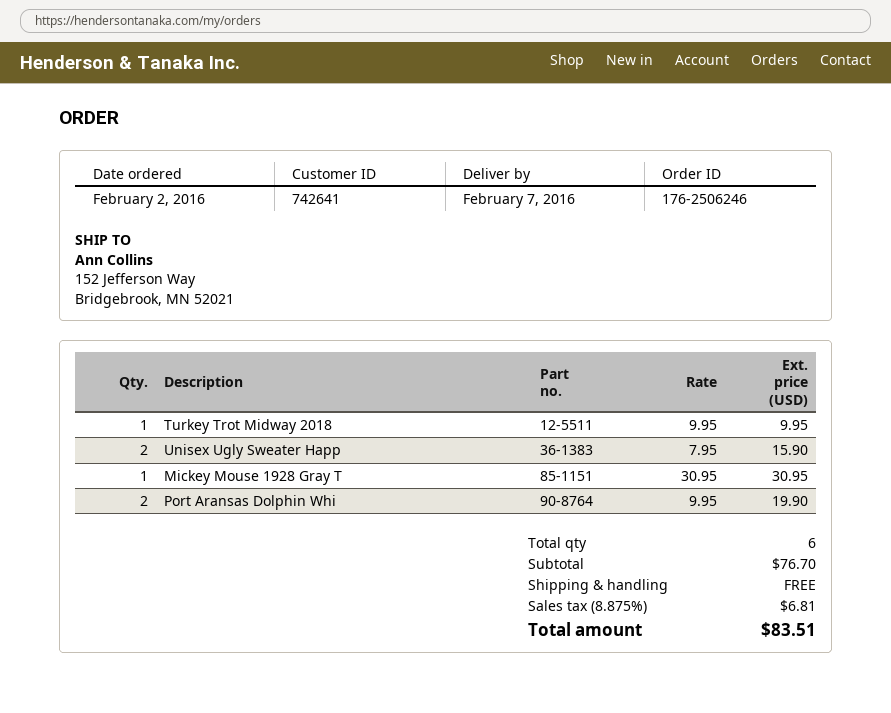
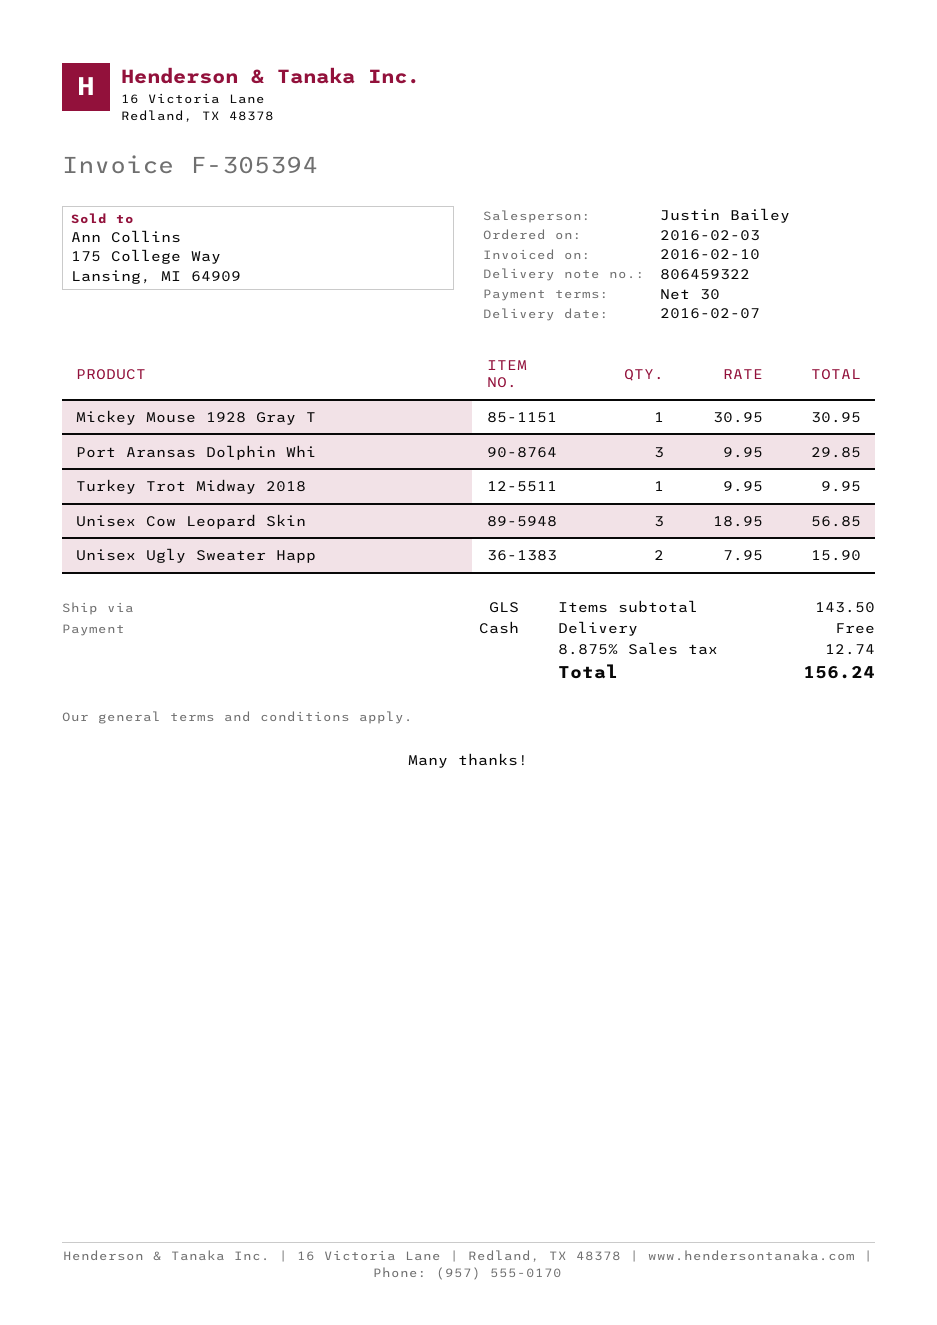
order date: 2016-02-02 -> 2016-02-03
Port Aransas Dolphin Whi: 2 x 9.95 = 19.90 -> 3 x 9.95 = 29.85
Unisex Cow Leopard Skin: none -> 3 x 18.95 = 56.85
subtotal: 76.70 -> 143.50
tax: 8.875% = 6.81 -> 8.875% = 12.74
total: 83.51 -> 156.24

